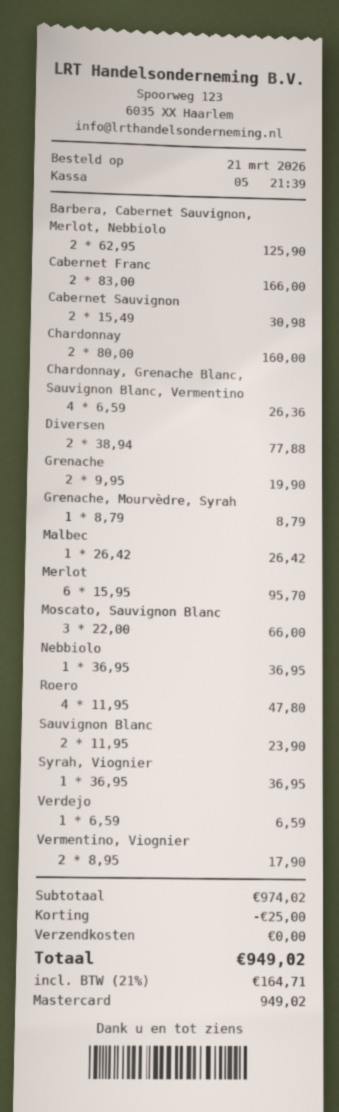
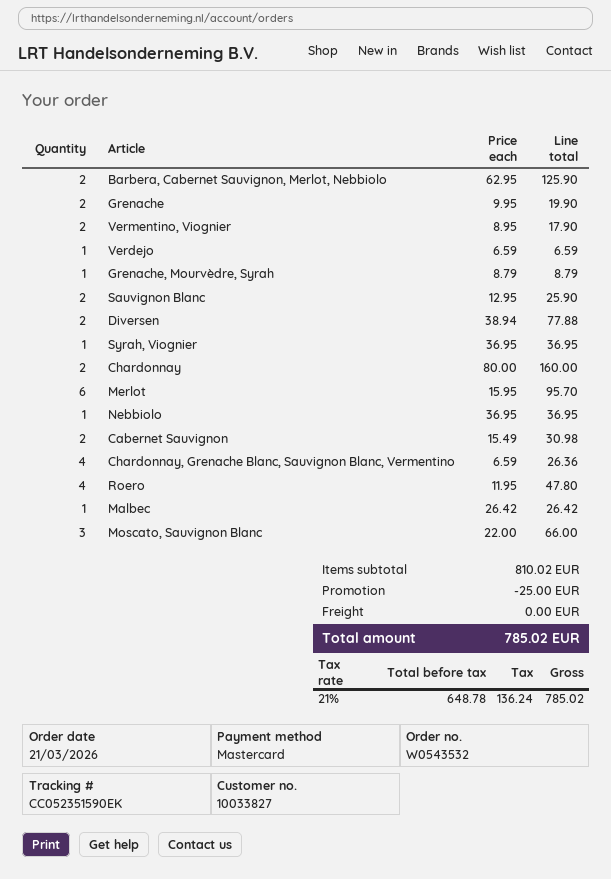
Cabernet Franc: 2 x 83.00 = 166.00 -> none
Sauvignon Blanc: 2 x 11.95 = 23.90 -> 2 x 12.95 = 25.90
subtotal: 974.02 -> 810.02
tax: 21% = 164.71 -> 21% = 136.24
total: 949.02 -> 785.02

